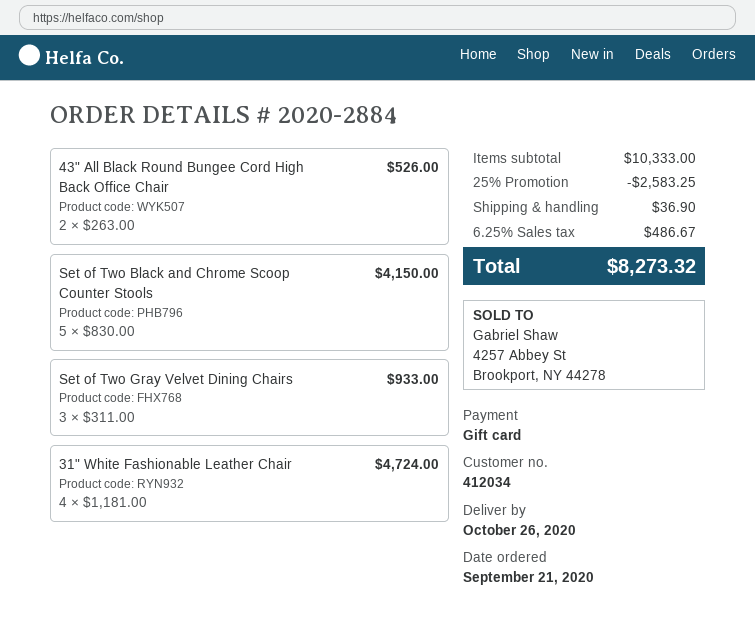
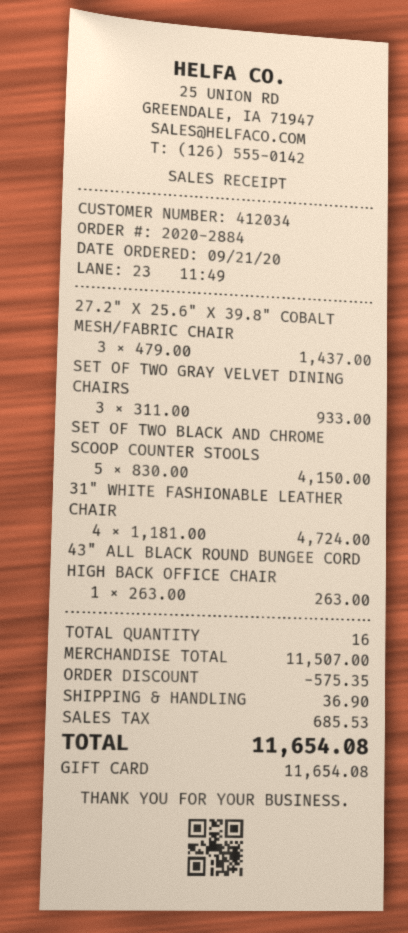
43" All Black Round Bungee Cord High Back Office Chair: 2 x 263.00 = 526.00 -> 1 x 263.00 = 263.00
27.2" X 25.6" X 39.8" COBALT MESH/FABRIC CHAIR: none -> 3 x 479.00 = 1437.00
subtotal: 10333.00 -> 11507.00
discount: 2583.25 -> 575.35
tax: 486.67 -> 685.53
total: 8273.32 -> 11654.08

